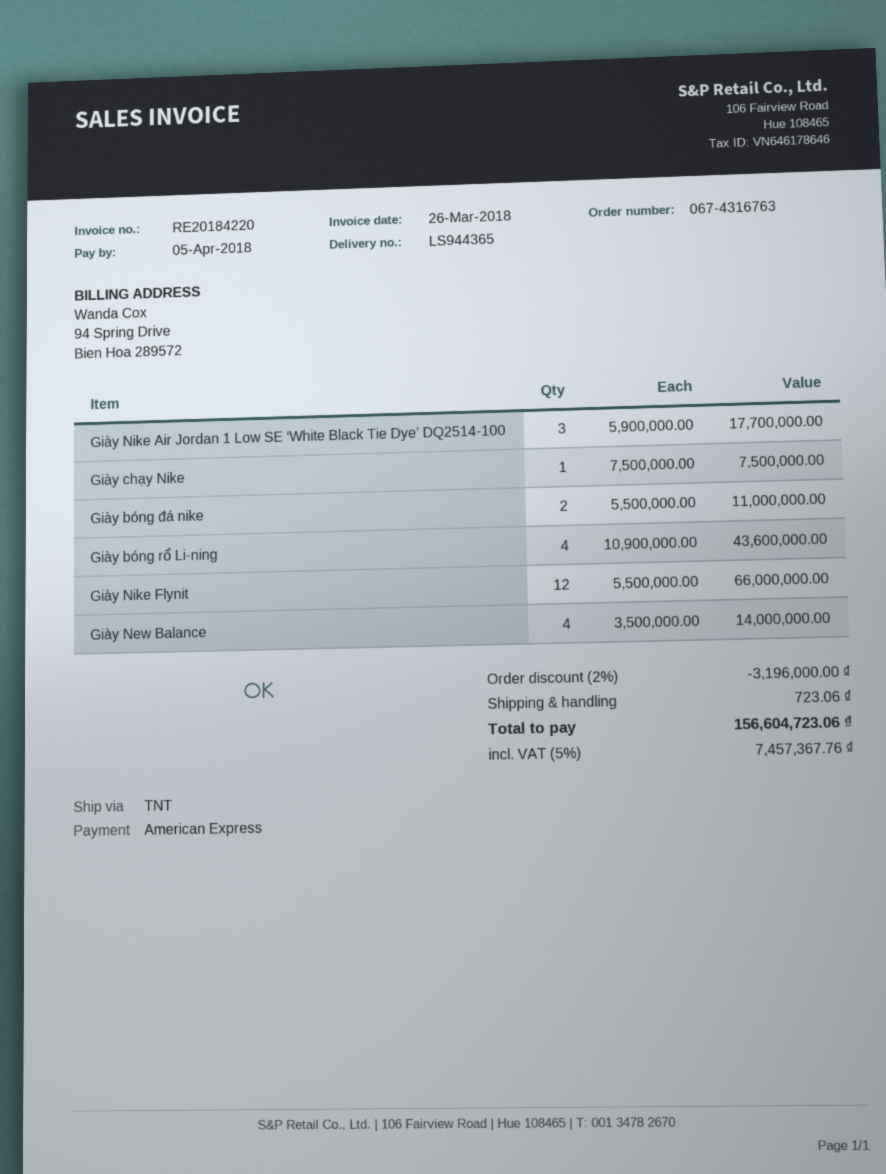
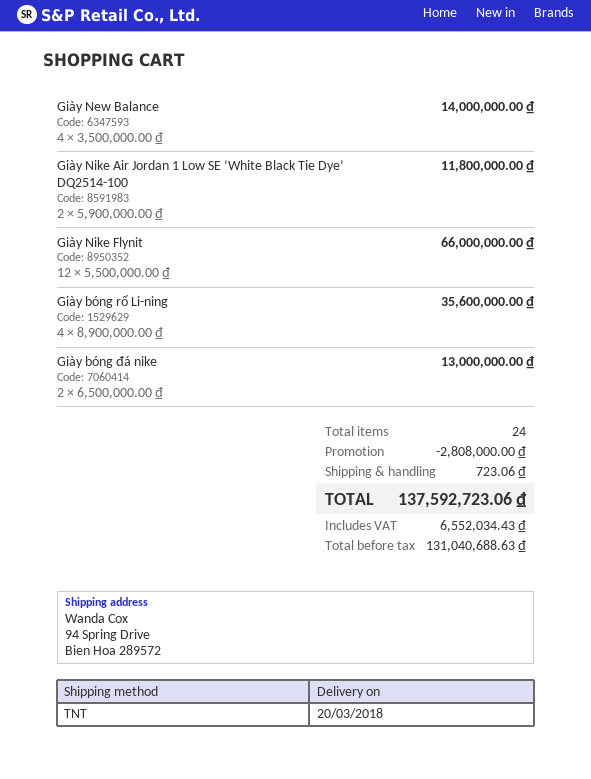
Giày Nike Air Jordan 1 Low SE ‘White Black Tie Dye’ DQ2514-100: 3 x 5900000.00 = 17700000.00 -> 2 x 5900000.00 = 11800000.00
Giày chạy Nike: 1 x 7500000.00 = 7500000.00 -> none
Giày bóng đá nike: 2 x 5500000.00 = 11000000.00 -> 2 x 6500000.00 = 13000000.00
Giày bóng rổ Li-ning: 4 x 10900000.00 = 43600000.00 -> 4 x 8900000.00 = 35600000.00
discount: 3196000.00 -> 2808000.00
tax: 7457367.76 -> 6552034.43
total: 156604723.06 -> 137592723.06

